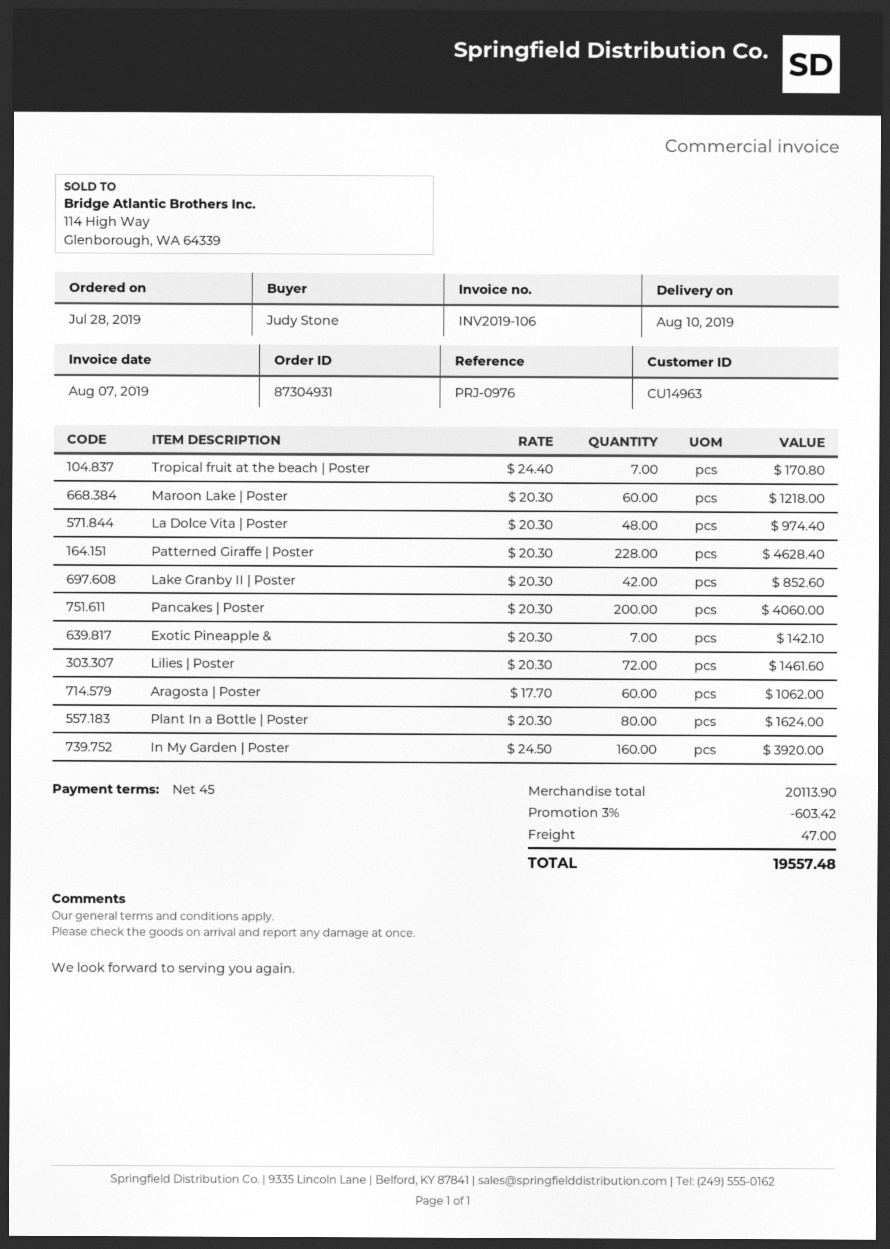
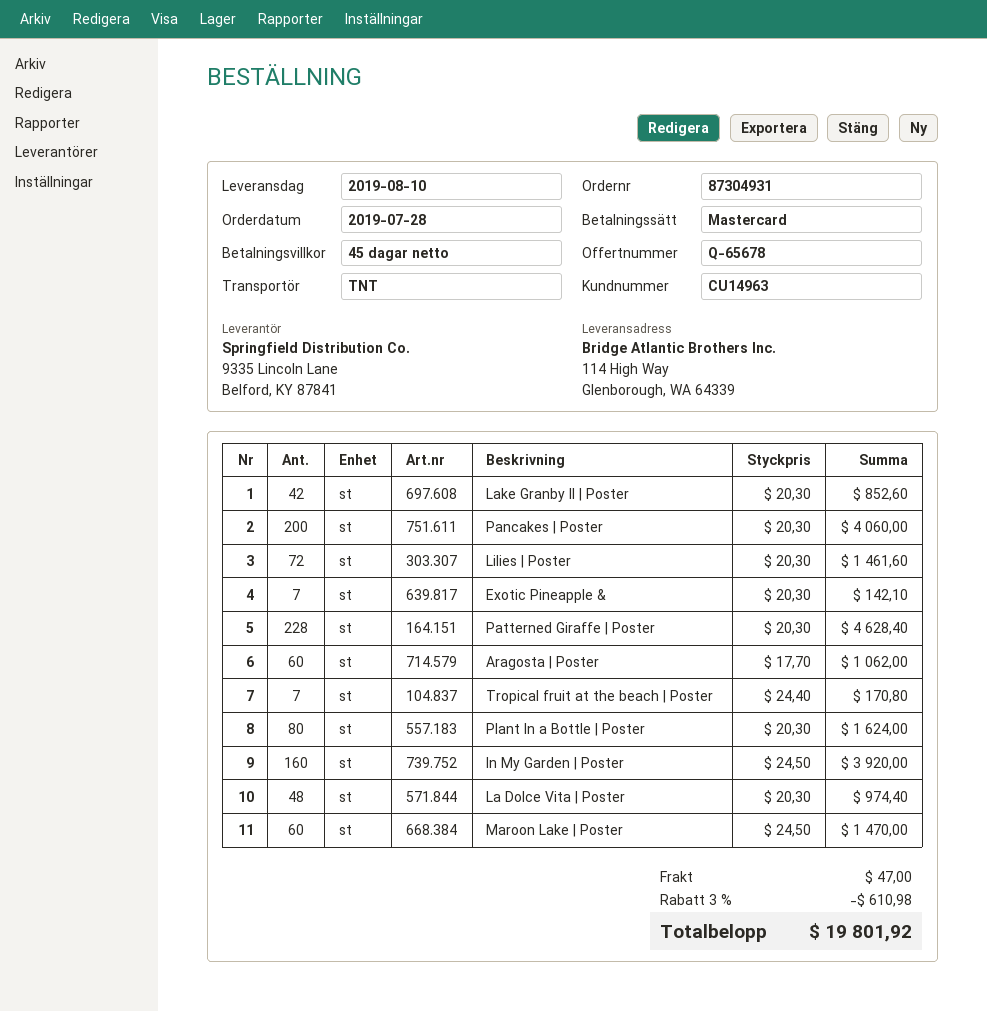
Maroon Lake | Poster: 60 x 20.30 = 1218.00 -> 60 x 24.50 = 1470.00
discount: 3% = 603.42 -> 3% = 610.98
total: 19557.48 -> 19801.92

